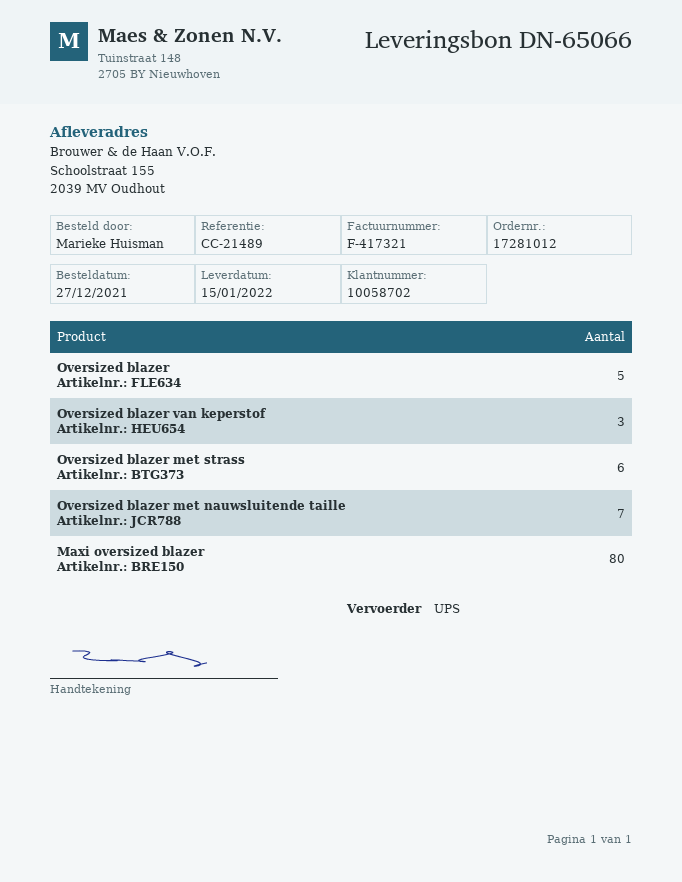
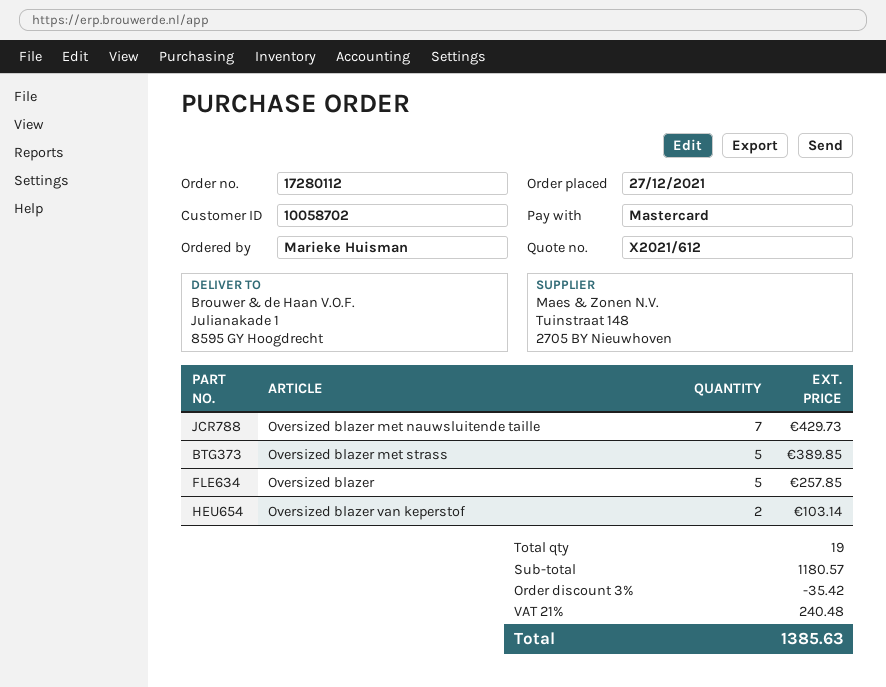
order number: 17281012 -> 17280112
ship to: Schoolstraat 155, 2039 MV Oudhout -> Julianakade 1, 8595 GY Hoogdrecht
Oversized blazer van keperstof: 3 -> 2
Oversized blazer met strass: 6 -> 5
Maxi oversized blazer: 80 -> none

